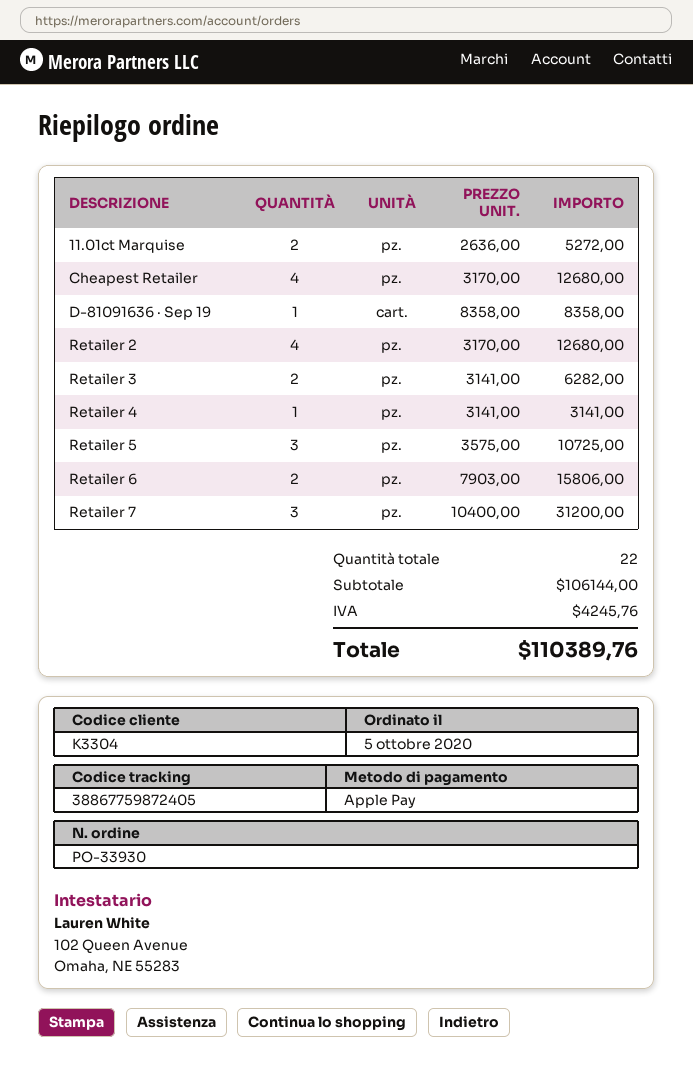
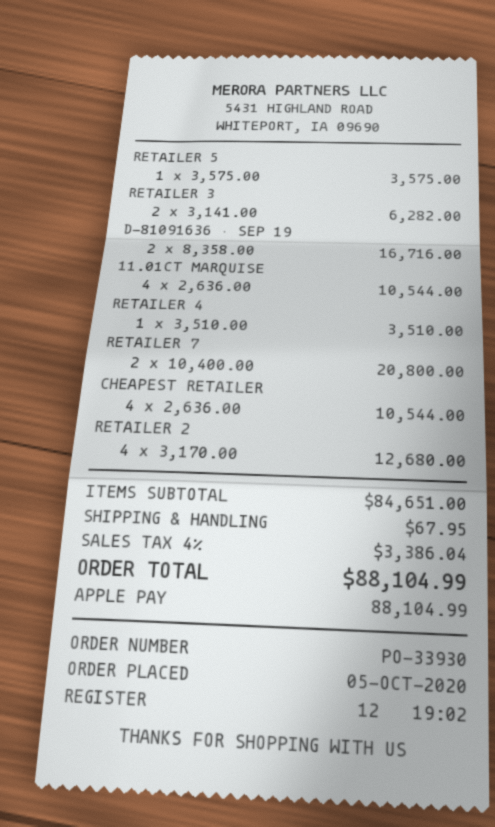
11.01ct Marquise: 2 x 2636.00 = 5272.00 -> 4 x 2636.00 = 10544.00
Cheapest Retailer: 4 x 3170.00 = 12680.00 -> 4 x 2636.00 = 10544.00
D-81091636 · Sep 19: 1 x 8358.00 = 8358.00 -> 2 x 8358.00 = 16716.00
Retailer 4: 1 x 3141.00 = 3141.00 -> 1 x 3510.00 = 3510.00
Retailer 5: 3 x 3575.00 = 10725.00 -> 1 x 3575.00 = 3575.00
Retailer 6: 2 x 7903.00 = 15806.00 -> none
Retailer 7: 3 x 10400.00 = 31200.00 -> 2 x 10400.00 = 20800.00
subtotal: 106144.00 -> 84651.00
shipping: none -> 67.95
tax: 4245.76 -> 3386.04
total: 110389.76 -> 88104.99

